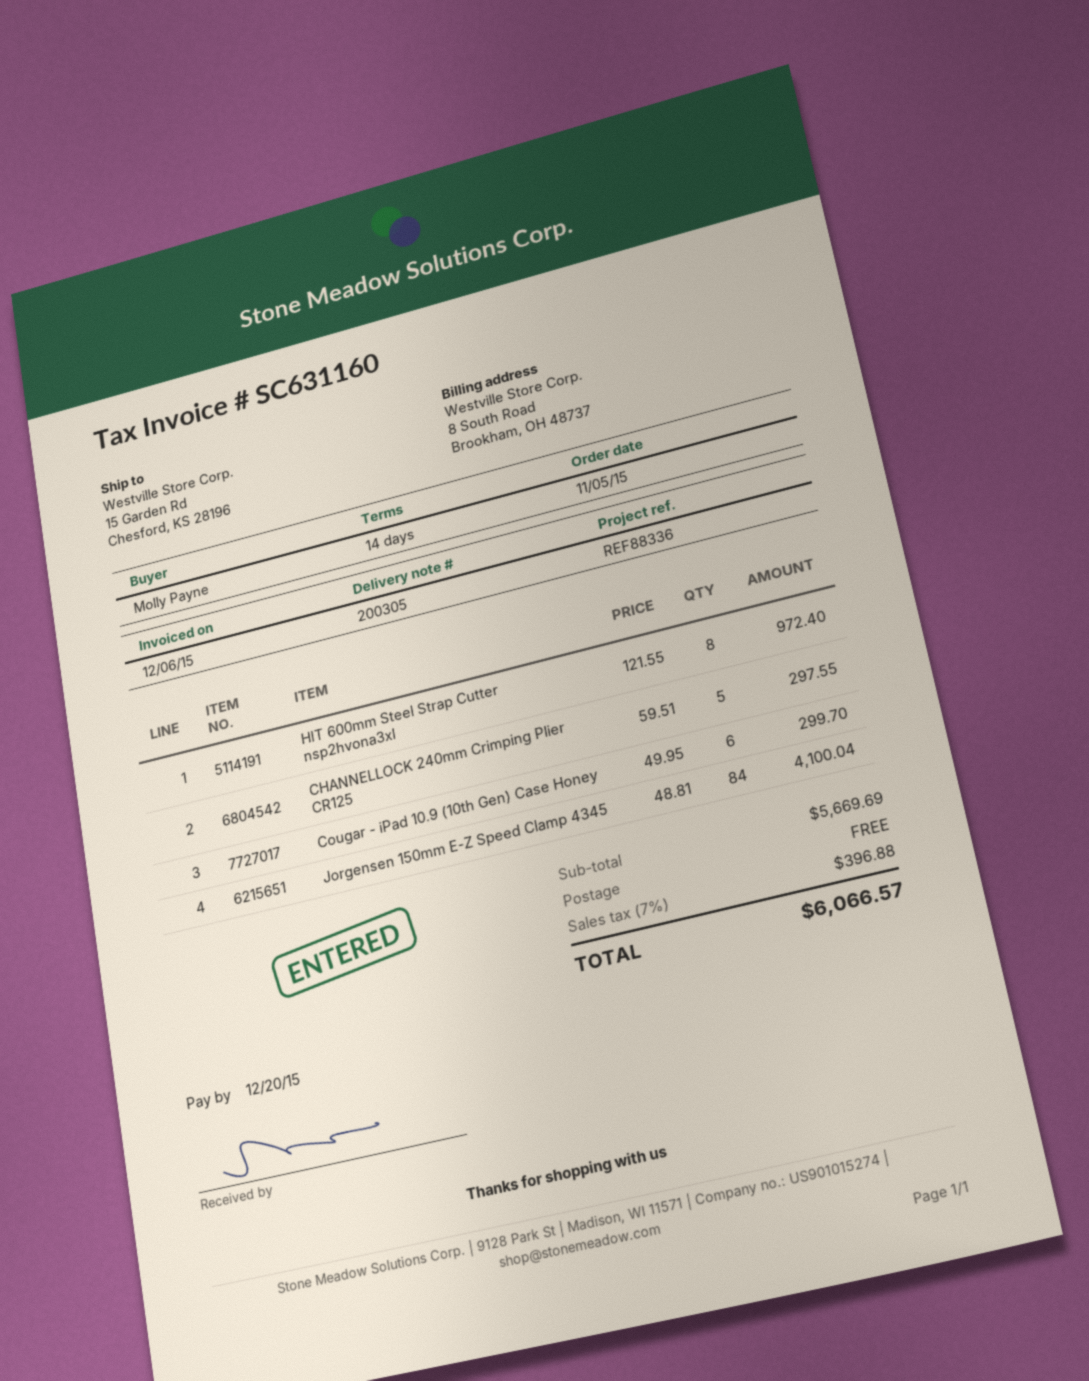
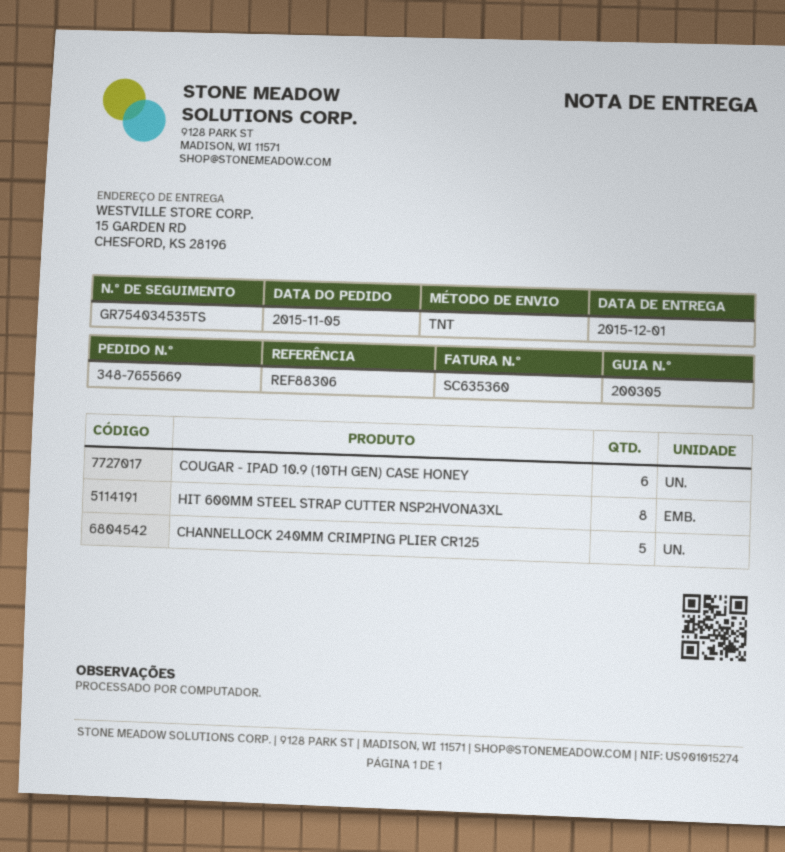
invoice number: SC631160 -> SC635360
reference: REF88336 -> REF88306
Jorgensen 150mm E-Z Speed Clamp 4345: 84 -> none

